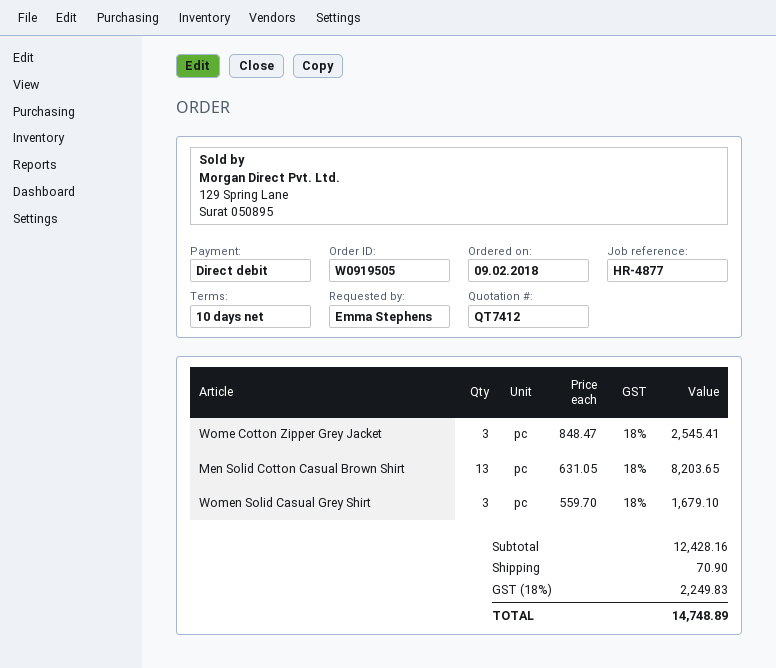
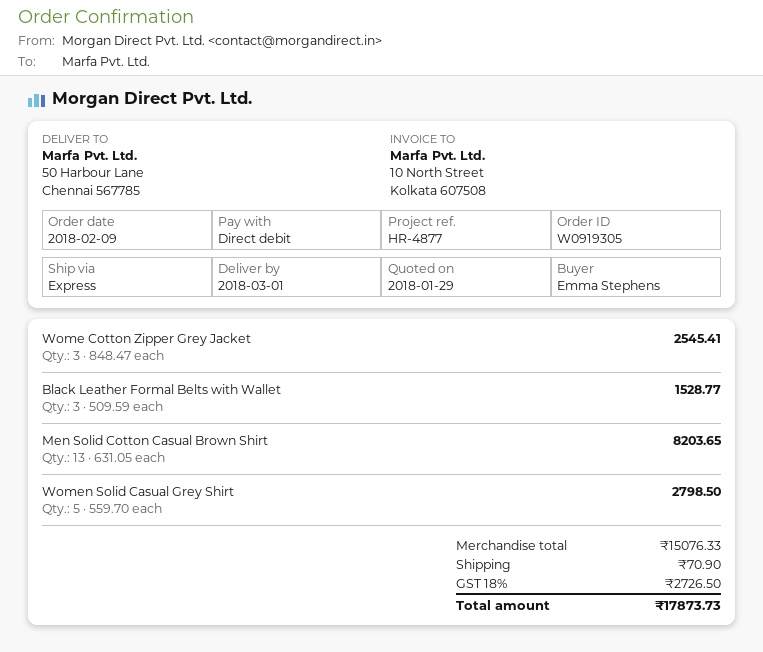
order number: W0919505 -> W0919305
Women Solid Casual Grey Shirt: 3 x 559.70 = 1679.10 -> 5 x 559.70 = 2798.50
Black Leather Formal Belts with Wallet: none -> 3 x 509.59 = 1528.77
subtotal: 12428.16 -> 15076.33
tax: 18% = 2249.83 -> 18% = 2726.50
total: 14748.89 -> 17873.73

